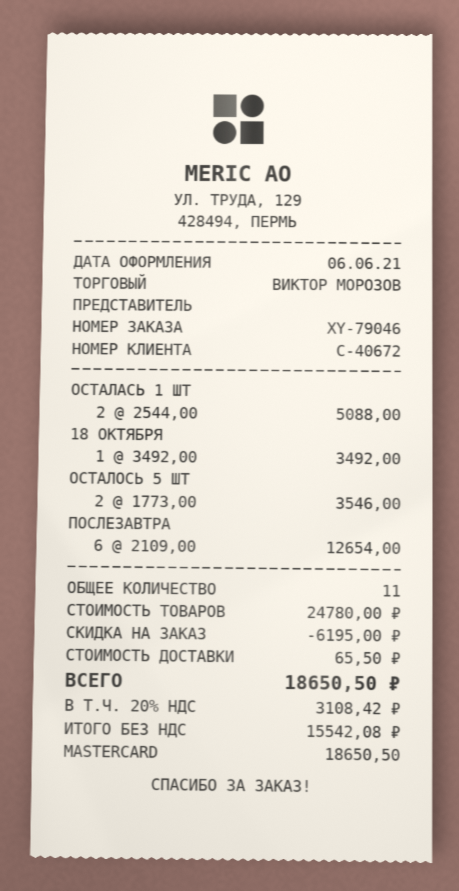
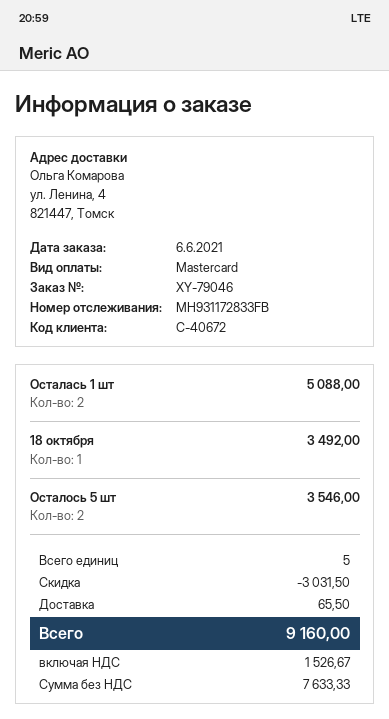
ПОСЛЕЗАВТРА: 6 for 12654.00 -> none
total quantity: 11 -> 5
discount: 6195.00 -> 3031.50
net: 15542.08 -> 7633.33
tax: 3108.42 -> 1526.67
total: 18650.50 -> 9160.00

